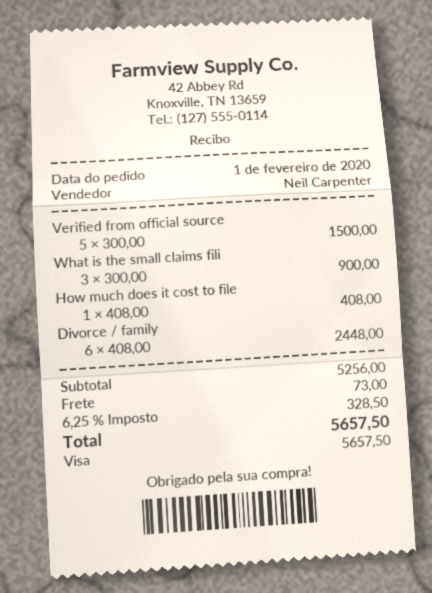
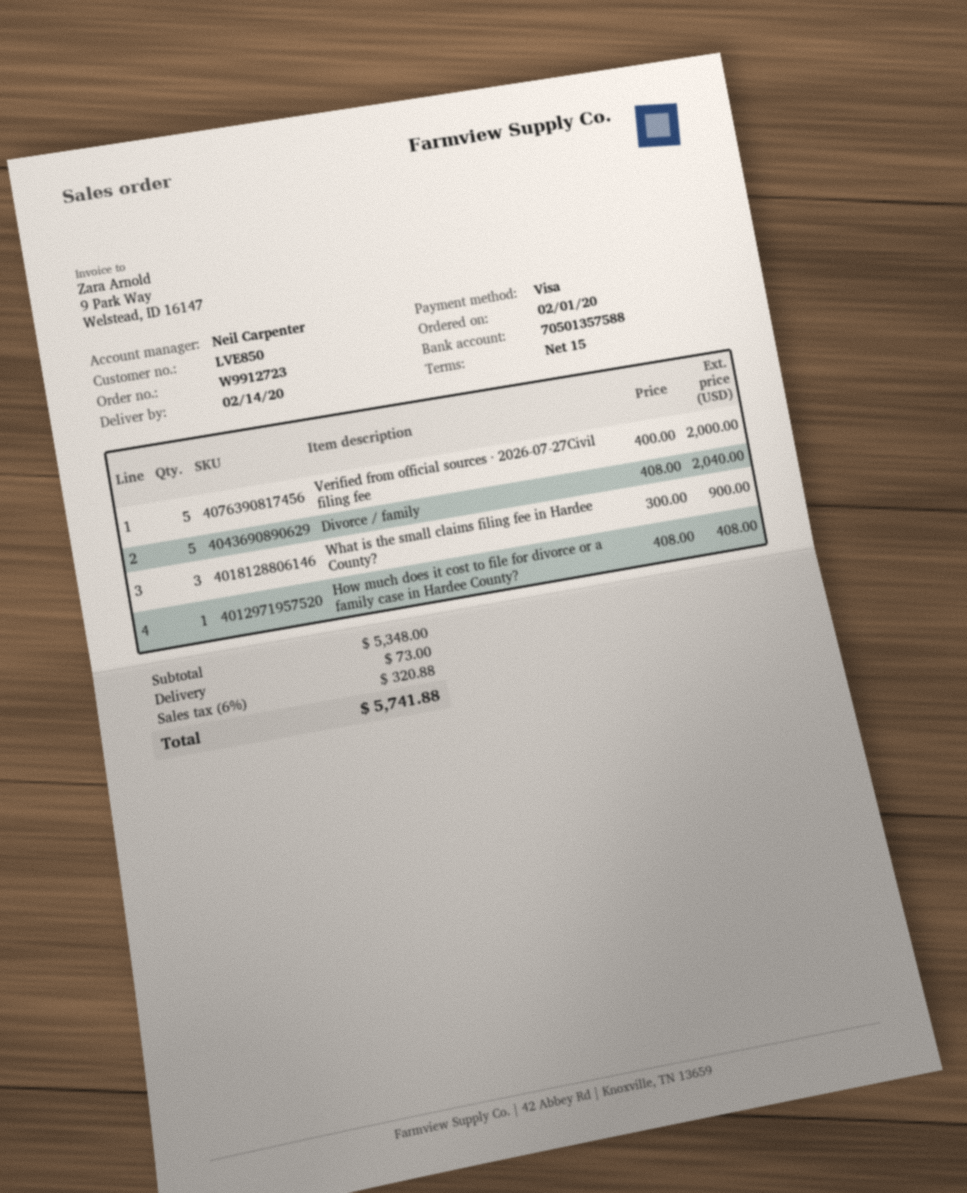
Verified from official source: 5 x 300.00 = 1500.00 -> 5 x 400.00 = 2000.00
Divorce / family: 6 x 408.00 = 2448.00 -> 5 x 408.00 = 2040.00
subtotal: 5256.00 -> 5348.00
tax: 6.25% = 328.50 -> 6% = 320.88
total: 5657.50 -> 5741.88

